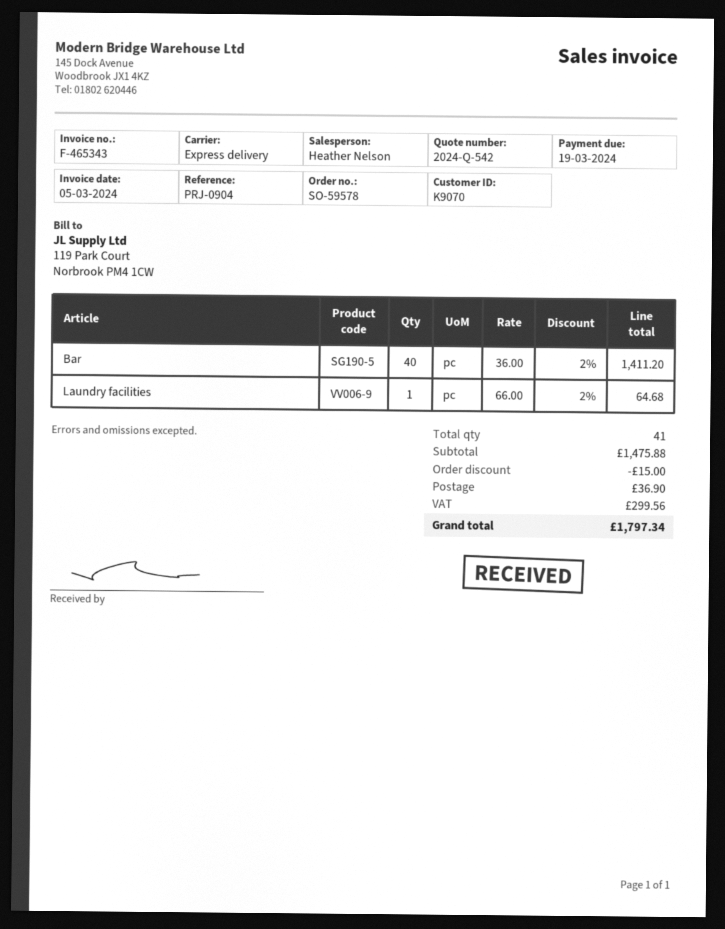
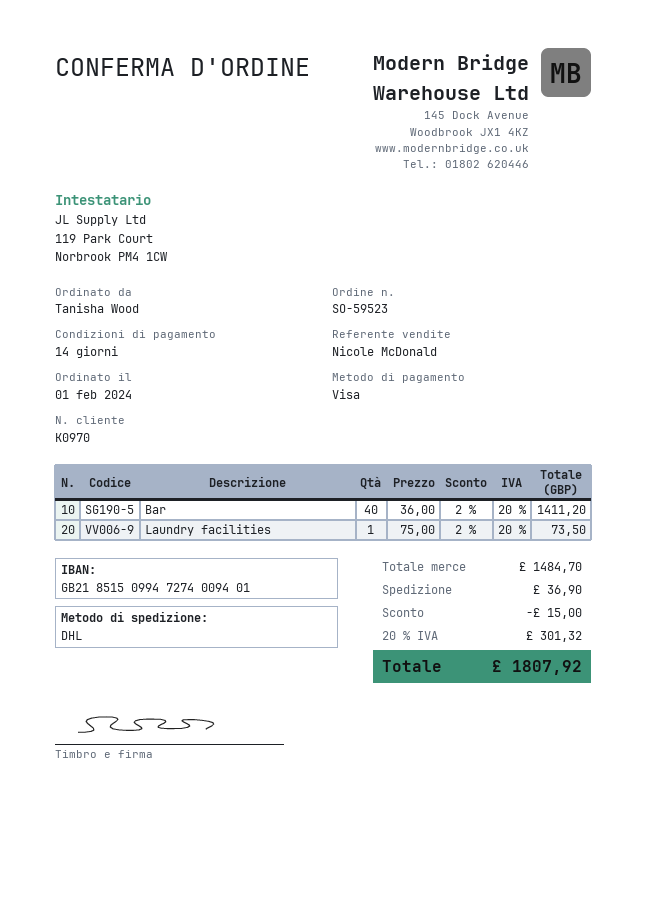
order number: SO-59578 -> SO-59523
customer number: K9070 -> K0970
sales rep: Heather Nelson -> Nicole McDonald
shipping method: express -> DHL
Laundry facilities: 1 x 66.00 - 2% = 64.68 -> 1 x 75.00 - 2% = 73.50
subtotal: 1475.88 -> 1484.70
tax: 299.56 -> 301.32
total: 1797.34 -> 1807.92

